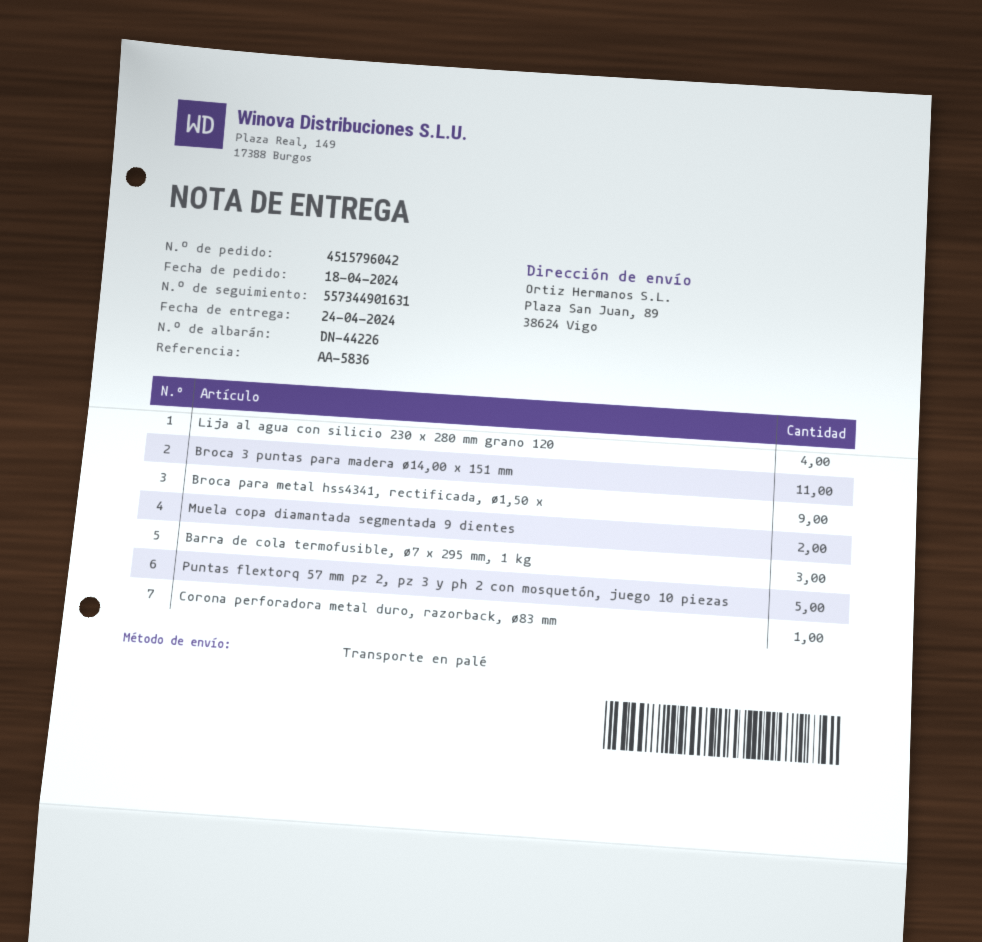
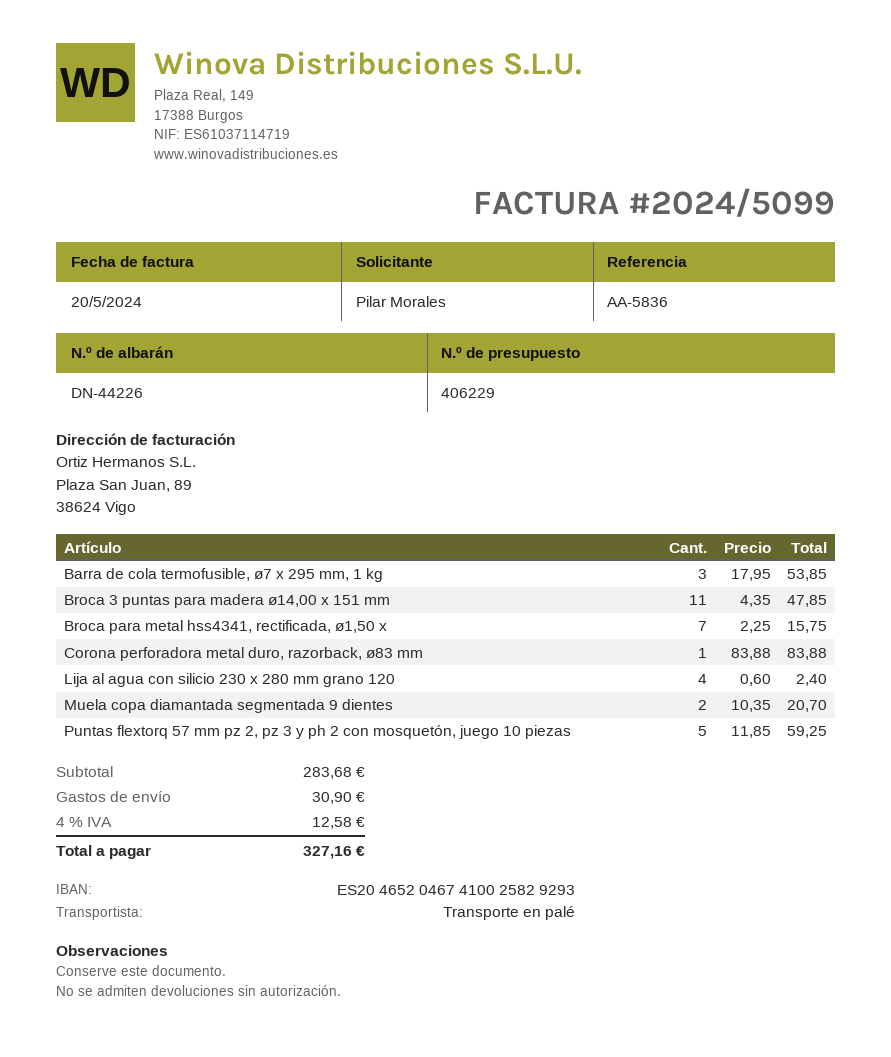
Broca para metal hss4341, rectificada, ø1,50 x: 9 -> 7

